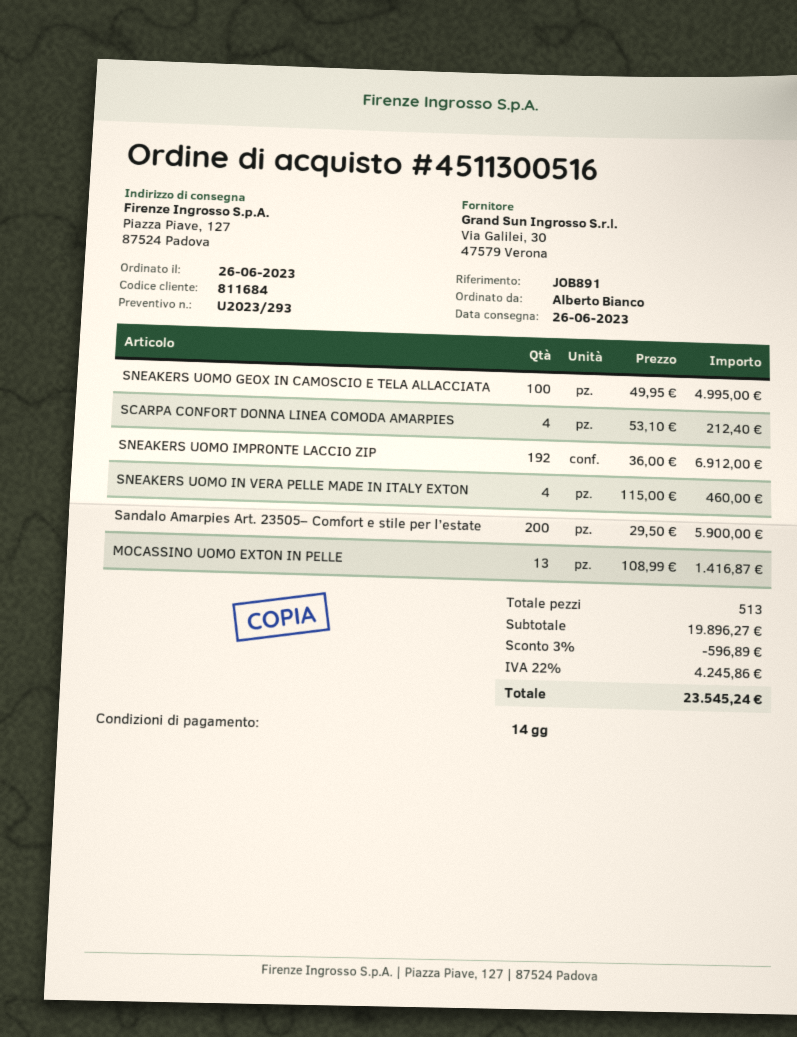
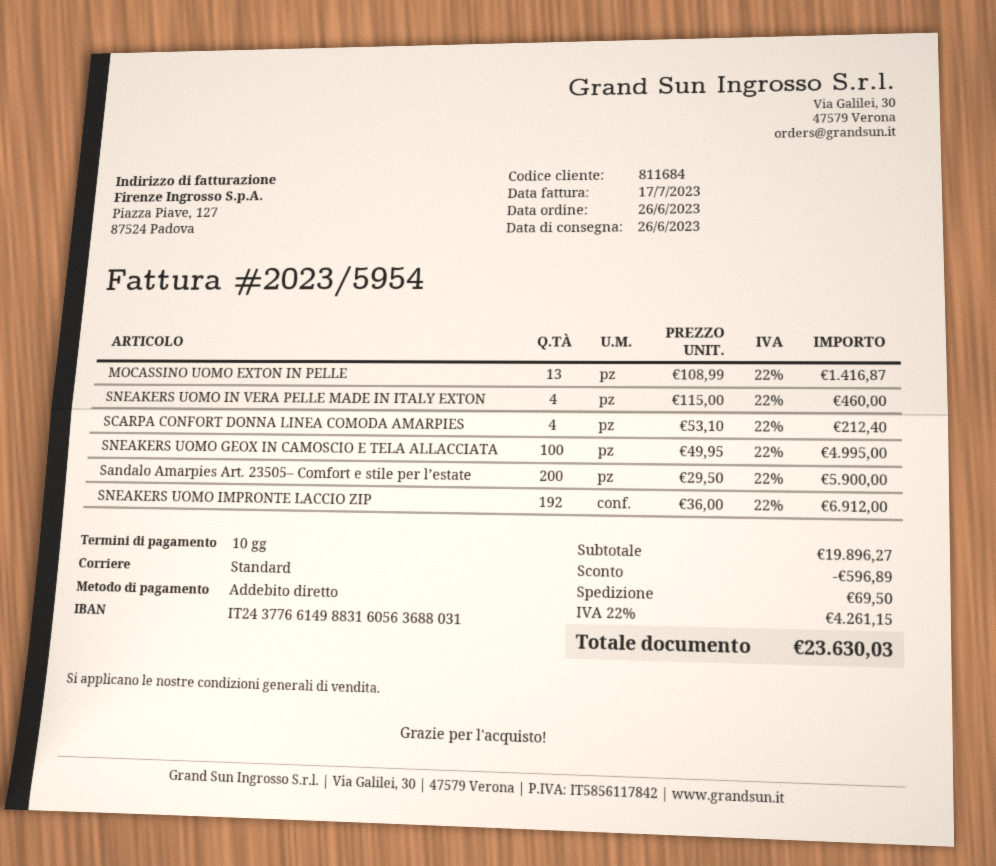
payment terms: 14 days -> 10 days
shipping: none -> 69.50
tax: 22% = 4245.86 -> 22% = 4261.15
total: 23545.24 -> 23630.03

